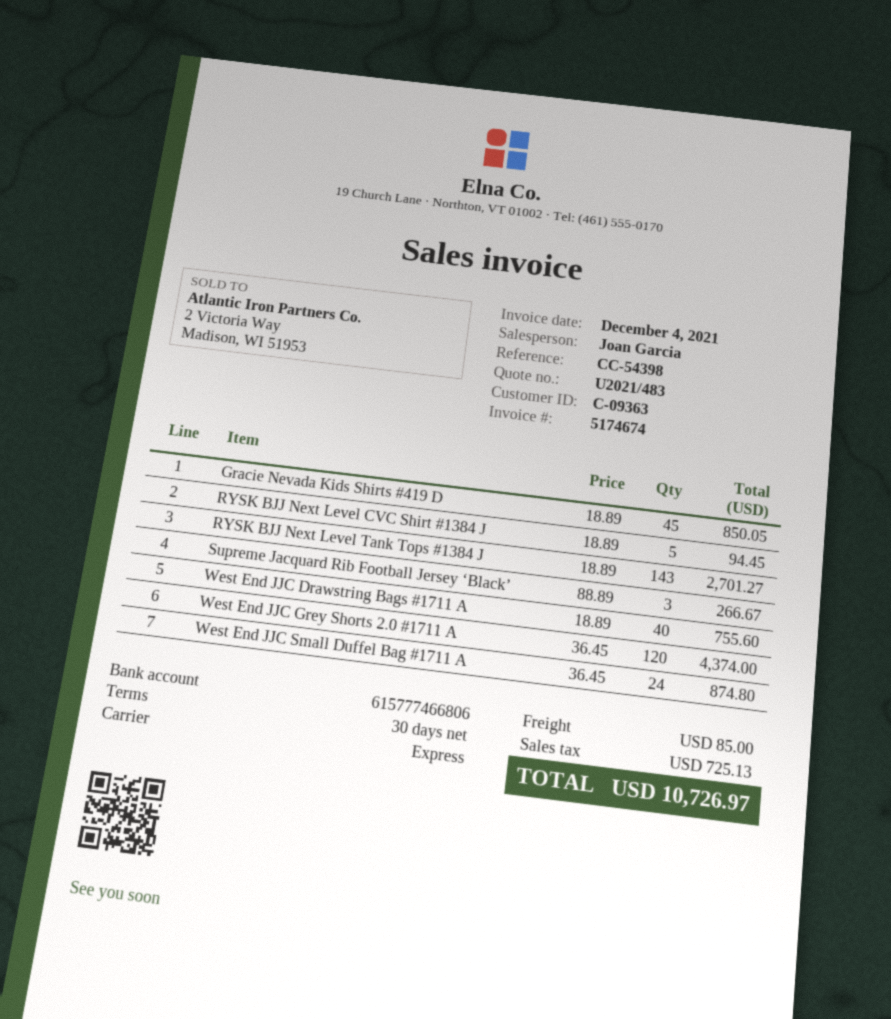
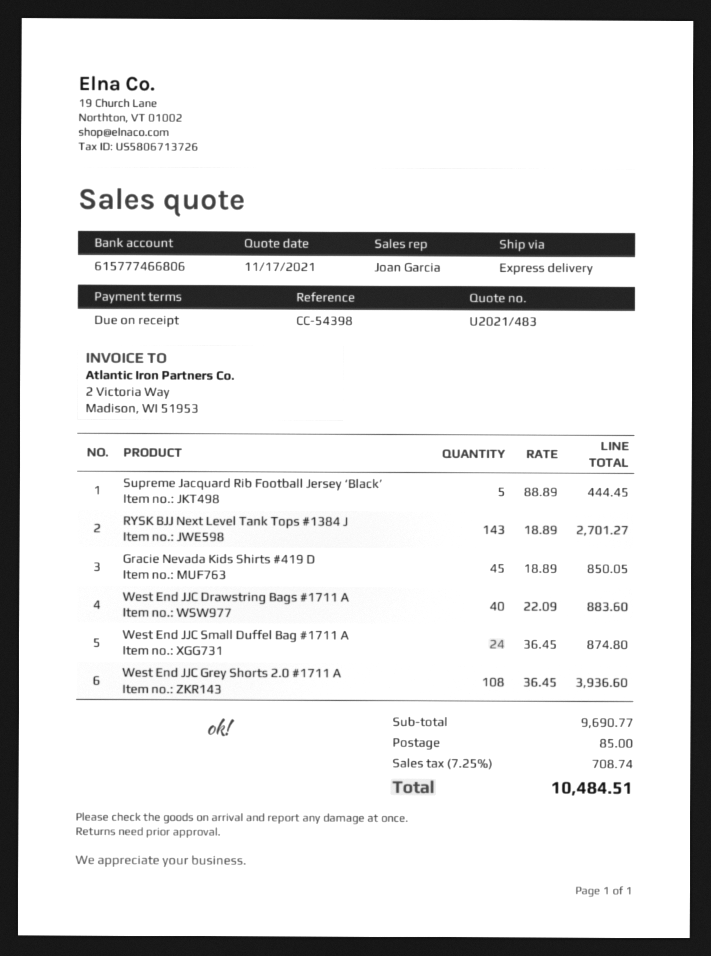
payment terms: 30 days -> on receipt
RYSK BJJ Next Level CVC Shirt #1384 J: 5 x 18.89 = 94.45 -> none
Supreme Jacquard Rib Football Jersey ‘Black’: 3 x 88.89 = 266.67 -> 5 x 88.89 = 444.45
West End JJC Drawstring Bags #1711 A: 40 x 18.89 = 755.60 -> 40 x 22.09 = 883.60
West End JJC Grey Shorts 2.0 #1711 A: 120 x 36.45 = 4374.00 -> 108 x 36.45 = 3936.60
tax: 725.13 -> 708.74
total: 10726.97 -> 10484.51

